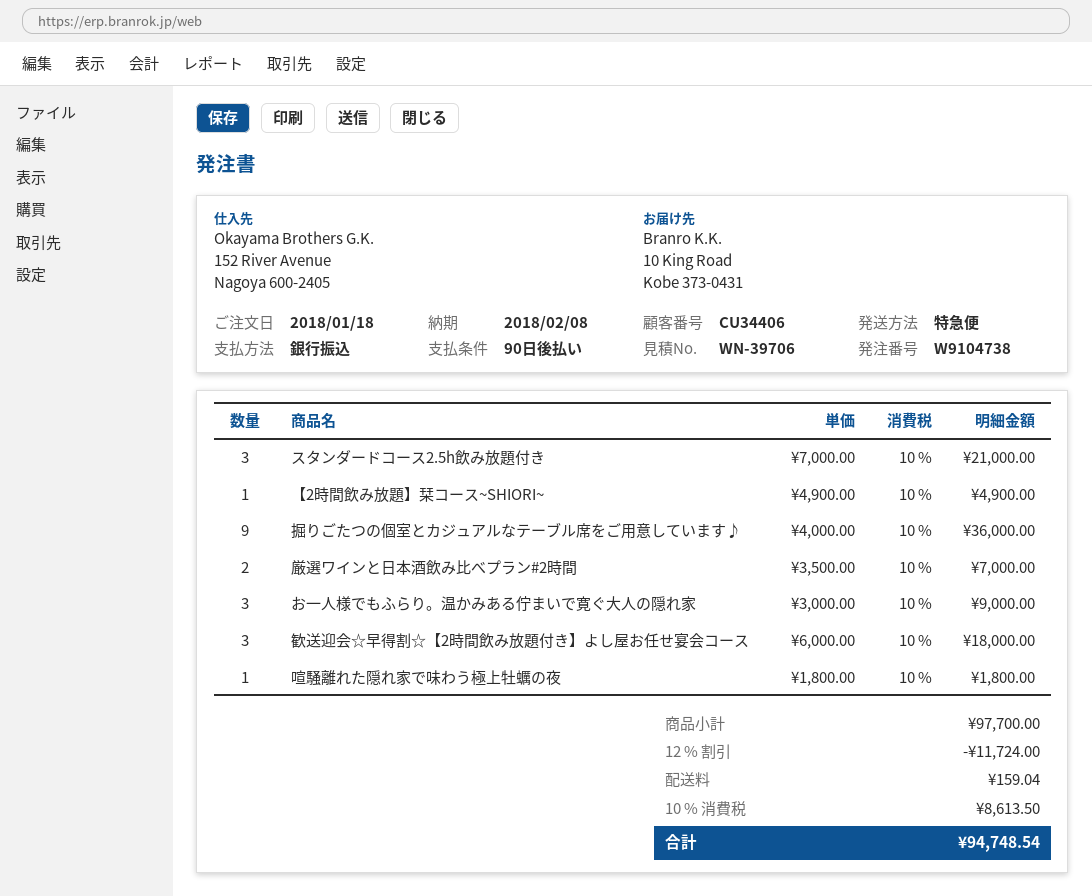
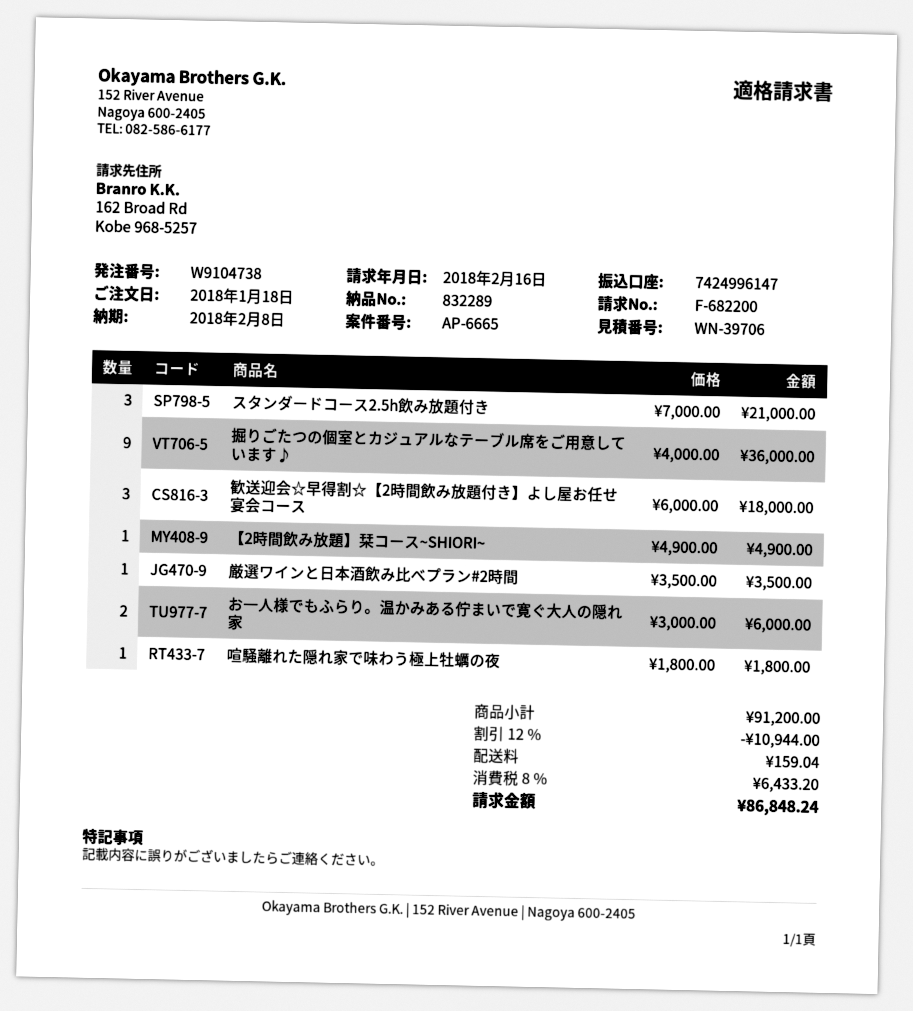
厳選ワインと日本酒飲み比べプラン#2時間: 2 x 3500.00 = 7000.00 -> 1 x 3500.00 = 3500.00
お一人様でもふらり。温かみある佇まいで寛ぐ大人の隠れ家: 3 x 3000.00 = 9000.00 -> 2 x 3000.00 = 6000.00
subtotal: 97700.00 -> 91200.00
discount: 12% = 11724.00 -> 12% = 10944.00
tax: 10% = 8613.50 -> 8% = 6433.20
total: 94748.54 -> 86848.24

